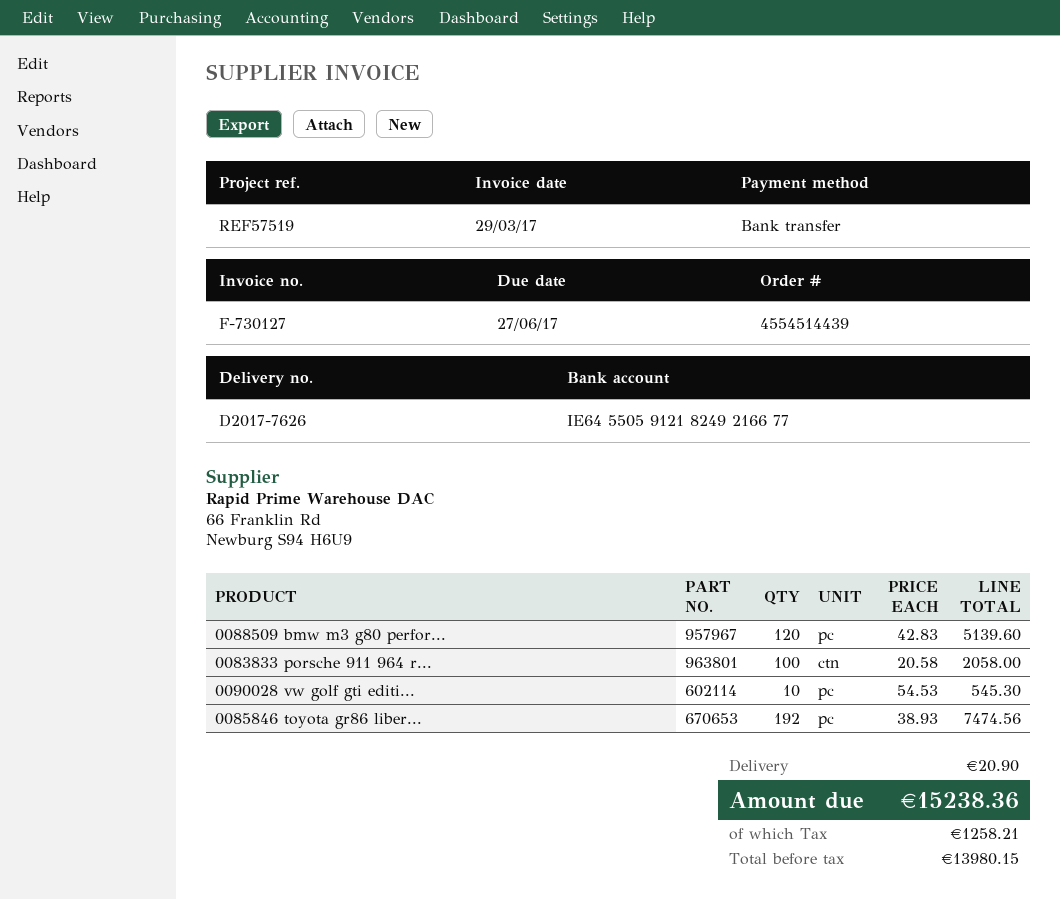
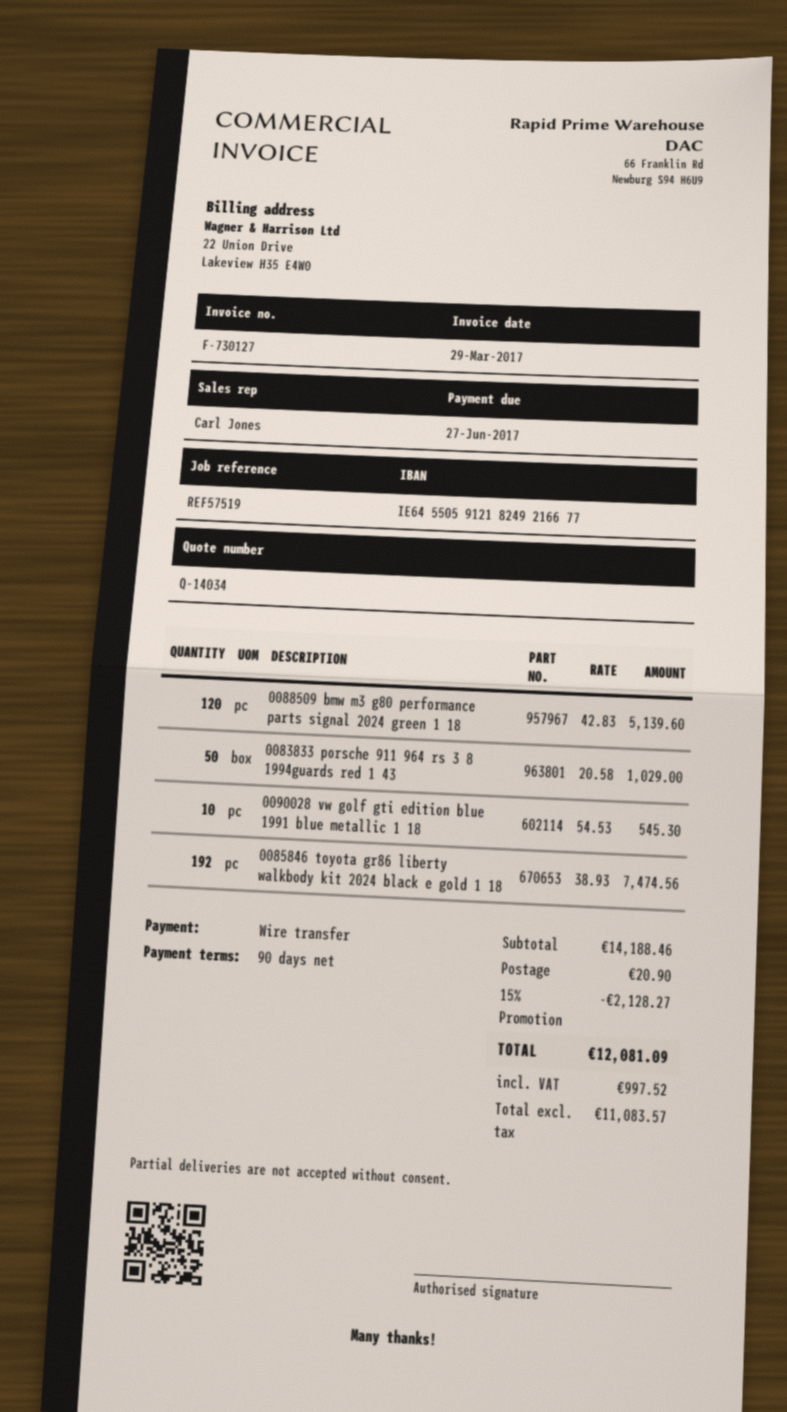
0083833 porsche 911 964 r...: 100 x 20.58 = 2058.00 -> 50 x 20.58 = 1029.00
discount: none -> 15% = 2128.27
net: 13980.15 -> 11083.57
tax: 1258.21 -> 997.52
total: 15238.36 -> 12081.09

